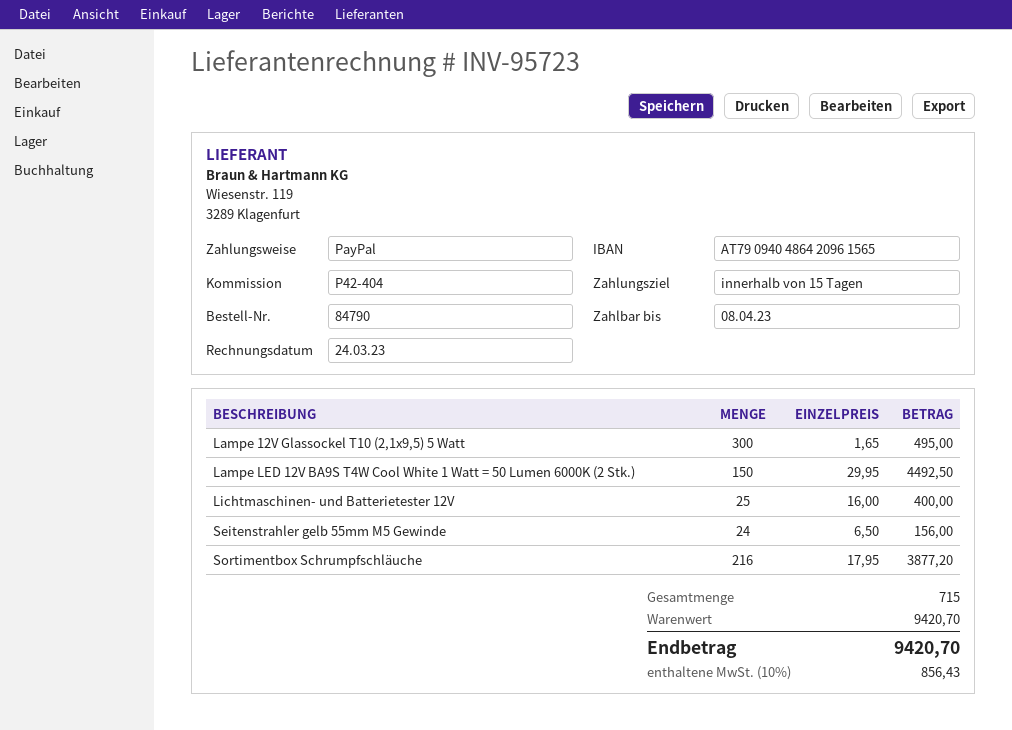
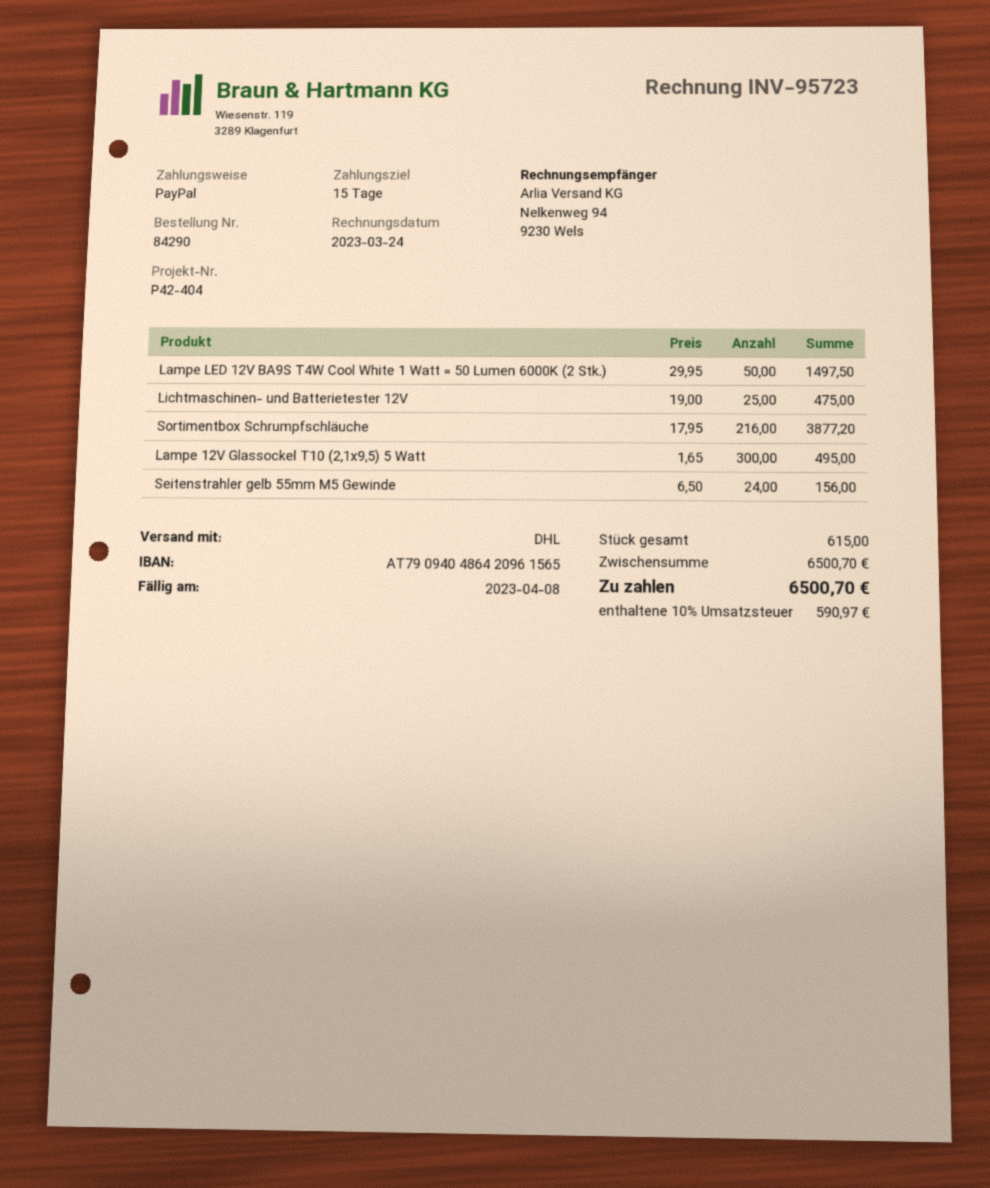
order number: 84790 -> 84290
Lampe LED 12V BA9S T4W Cool White 1 Watt = 50 Lumen 6000K (2 Stk.): 150 x 29.95 = 4492.50 -> 50 x 29.95 = 1497.50
Lichtmaschinen- und Batterietester 12V: 25 x 16.00 = 400.00 -> 25 x 19.00 = 475.00
total quantity: 715 -> 615
subtotal: 9420.70 -> 6500.70
tax: 10% = 856.43 -> 10% = 590.97
total: 9420.70 -> 6500.70

